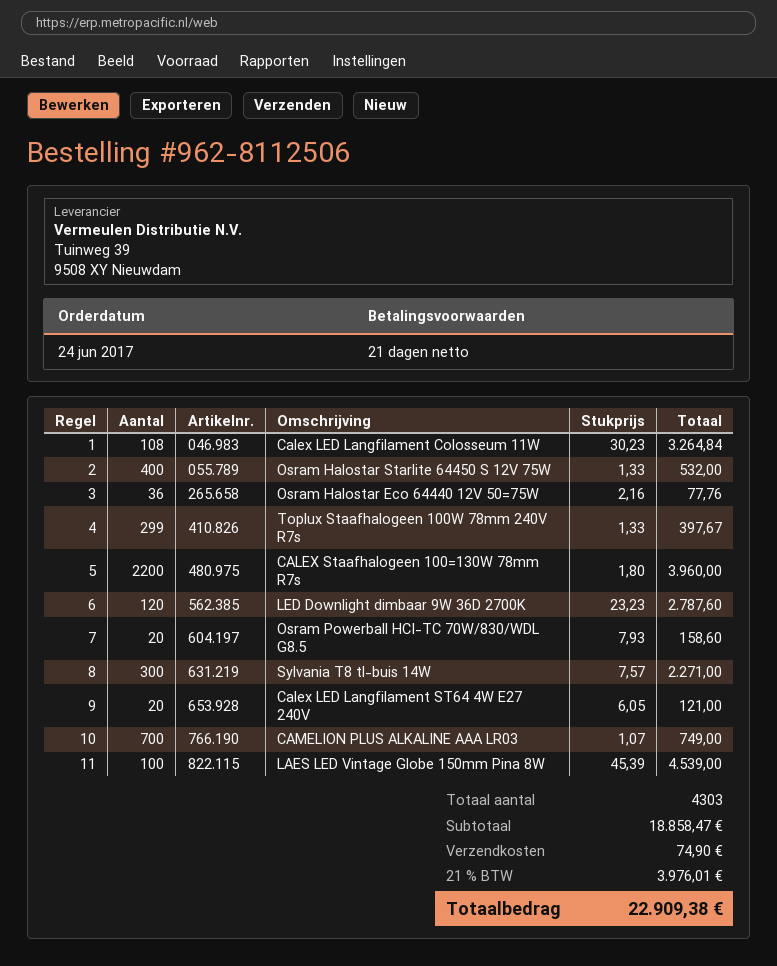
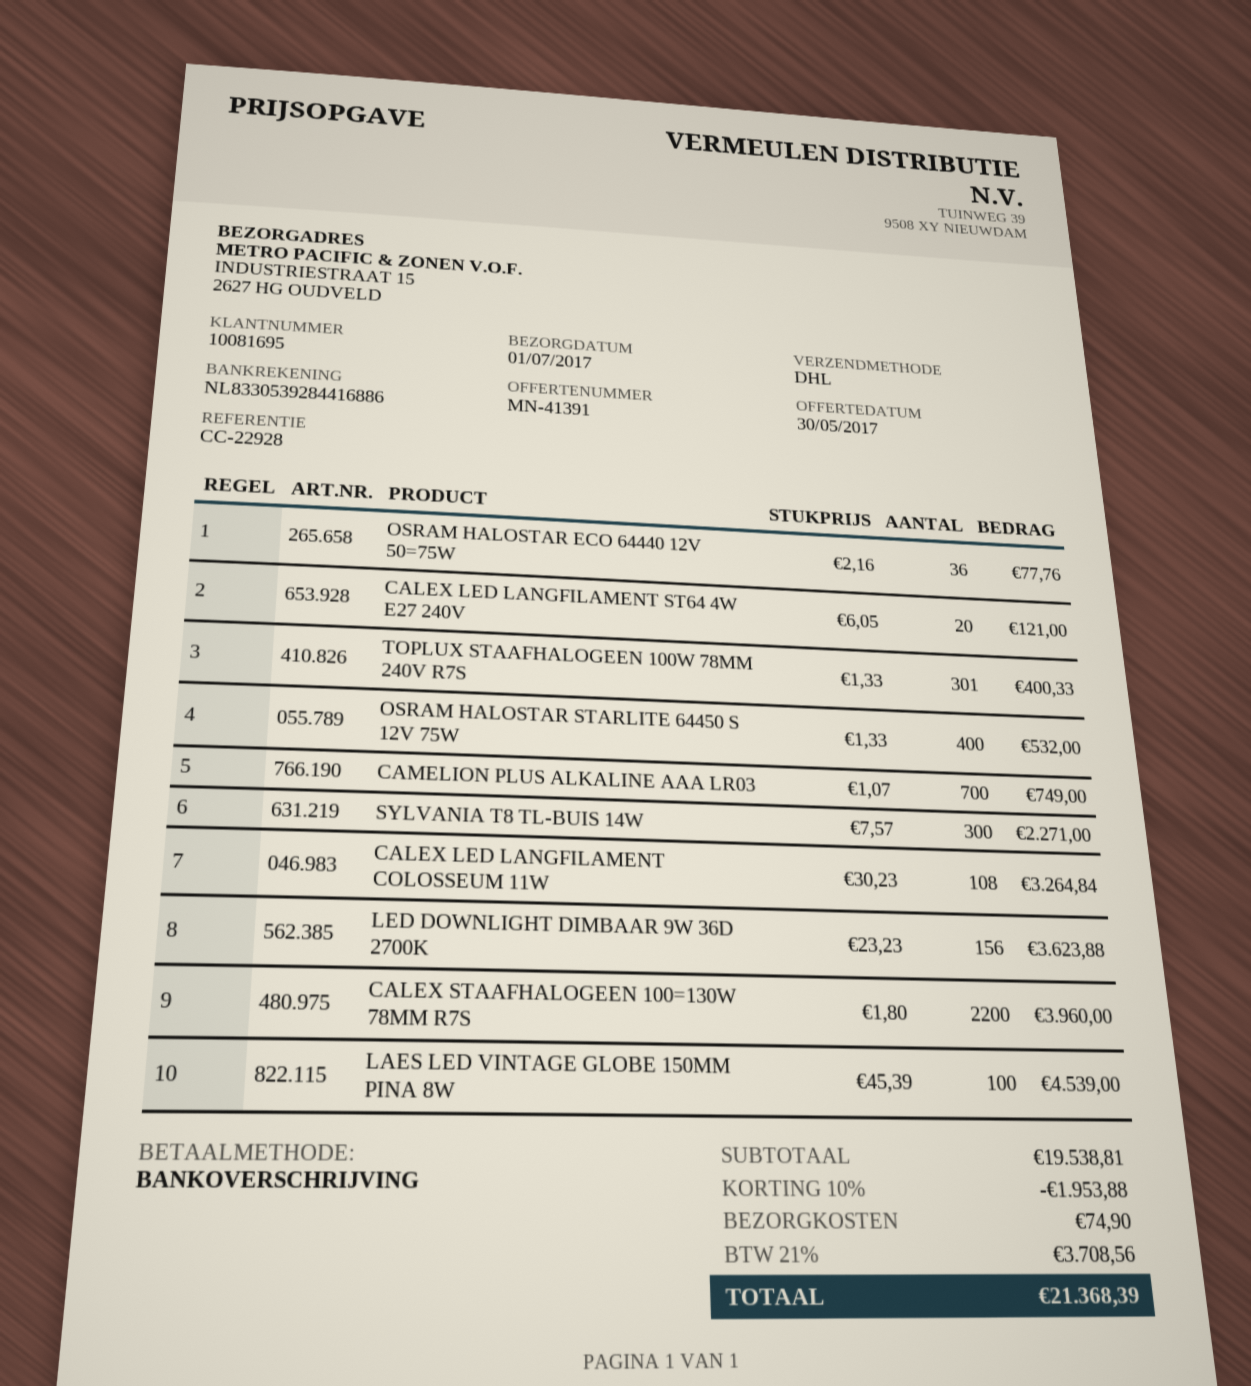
Toplux Staafhalogeen 100W 78mm 240V R7s: 299 x 1.33 = 397.67 -> 301 x 1.33 = 400.33
LED Downlight dimbaar 9W 36D 2700K: 120 x 23.23 = 2787.60 -> 156 x 23.23 = 3623.88
Osram Powerball HCI-TC 70W/830/WDL G8.5: 20 x 7.93 = 158.60 -> none
subtotal: 18858.47 -> 19538.81
discount: none -> 10% = 1953.88
tax: 21% = 3976.01 -> 21% = 3708.56
total: 22909.38 -> 21368.39

